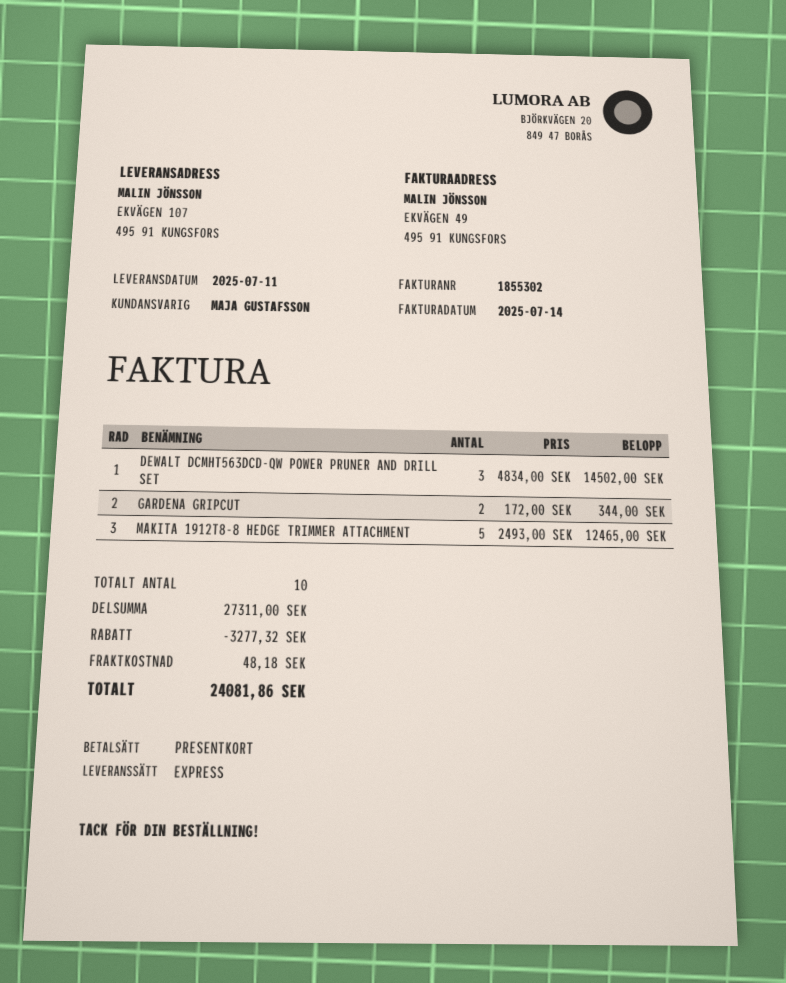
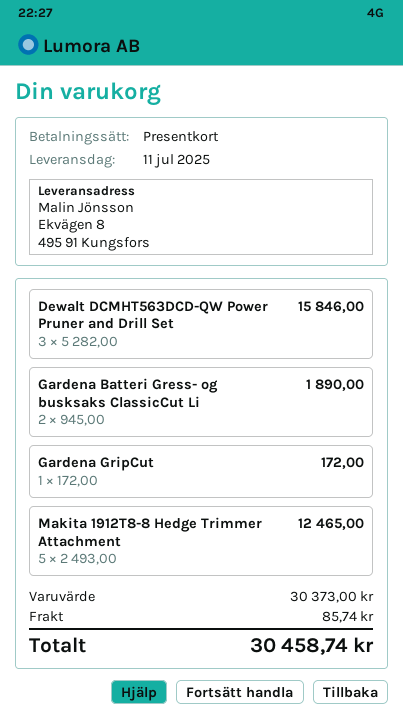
ship to: EKVÄGEN 107, 495 91 KUNGSFORS -> Ekvägen 8, 495 91 Kungsfors
DEWALT DCMHT563DCD-QW POWER PRUNER AND DRILL SET: 3 x 4834.00 = 14502.00 -> 3 x 5282.00 = 15846.00
GARDENA GRIPCUT: 2 x 172.00 = 344.00 -> 1 x 172.00 = 172.00
Gardena Batteri Gress- og busksaks ClassicCut Li: none -> 2 x 945.00 = 1890.00
subtotal: 27311.00 -> 30373.00
discount: 3277.32 -> none
shipping: 48.18 -> 85.74
total: 24081.86 -> 30458.74

